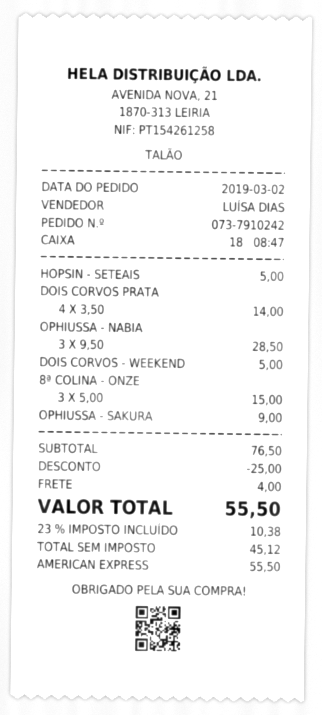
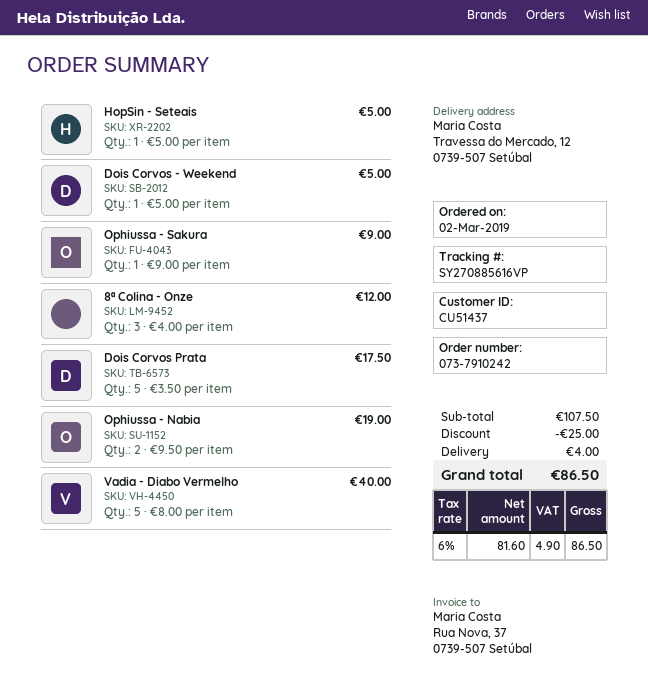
DOIS CORVOS PRATA: 4 x 3.50 = 14.00 -> 5 x 3.50 = 17.50
OPHIUSSA - NABIA: 3 x 9.50 = 28.50 -> 2 x 9.50 = 19.00
8ª COLINA - ONZE: 3 x 5.00 = 15.00 -> 3 x 4.00 = 12.00
Vadia - Diabo Vermelho: none -> 5 x 8.00 = 40.00
subtotal: 76.50 -> 107.50
net: 45.12 -> 81.60
tax: 23% = 10.38 -> 6% = 4.90
total: 55.50 -> 86.50

